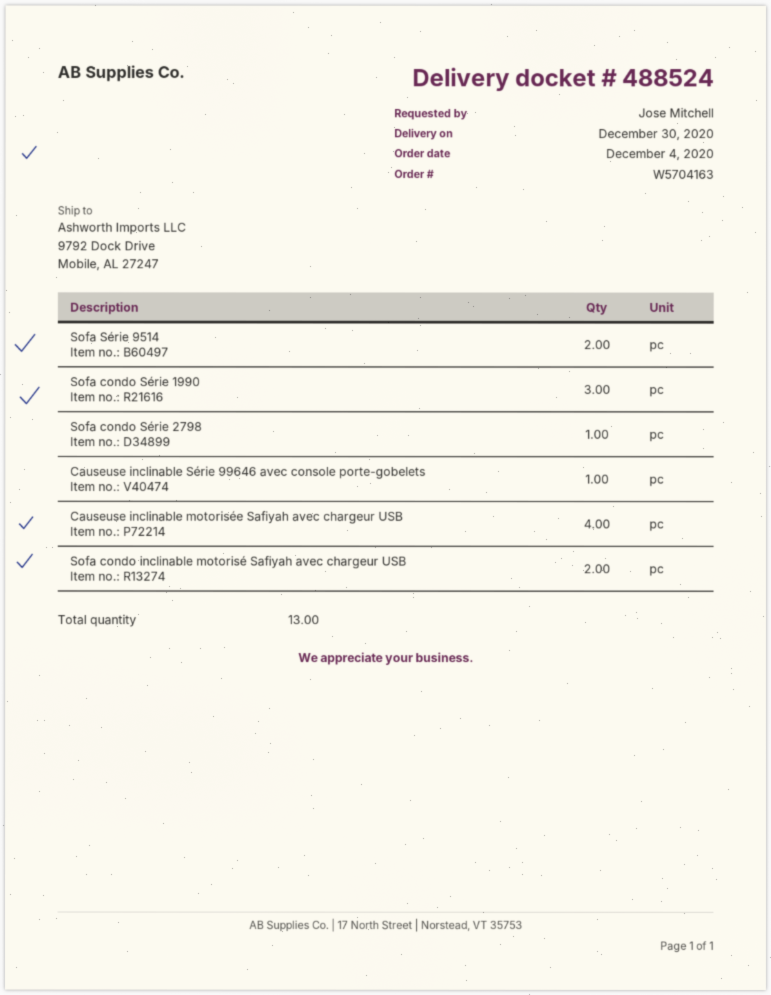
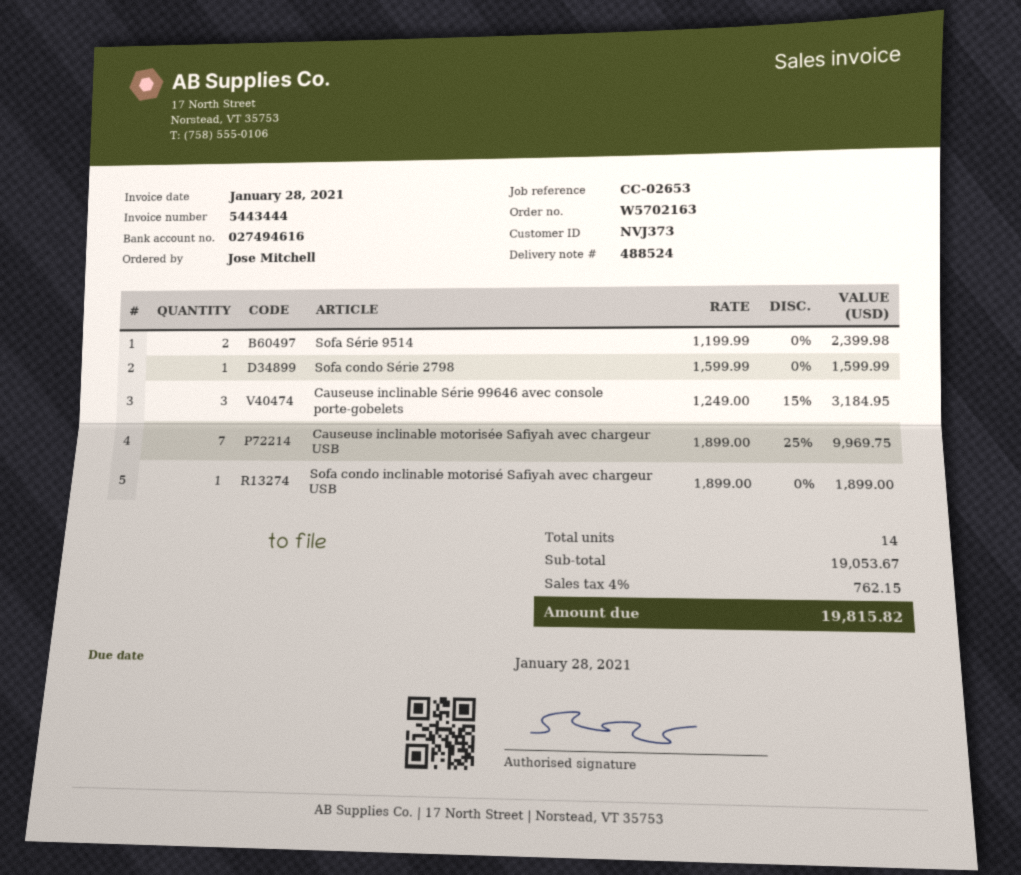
order number: W5704163 -> W5702163
Sofa condo Série 1990: 3 -> none
Causeuse inclinable Série 99646 avec console porte-gobelets: 1 -> 3
Causeuse inclinable motorisée Safiyah avec chargeur USB: 4 -> 7
Sofa condo inclinable motorisé Safiyah avec chargeur USB: 2 -> 1
total quantity: 13 -> 14

